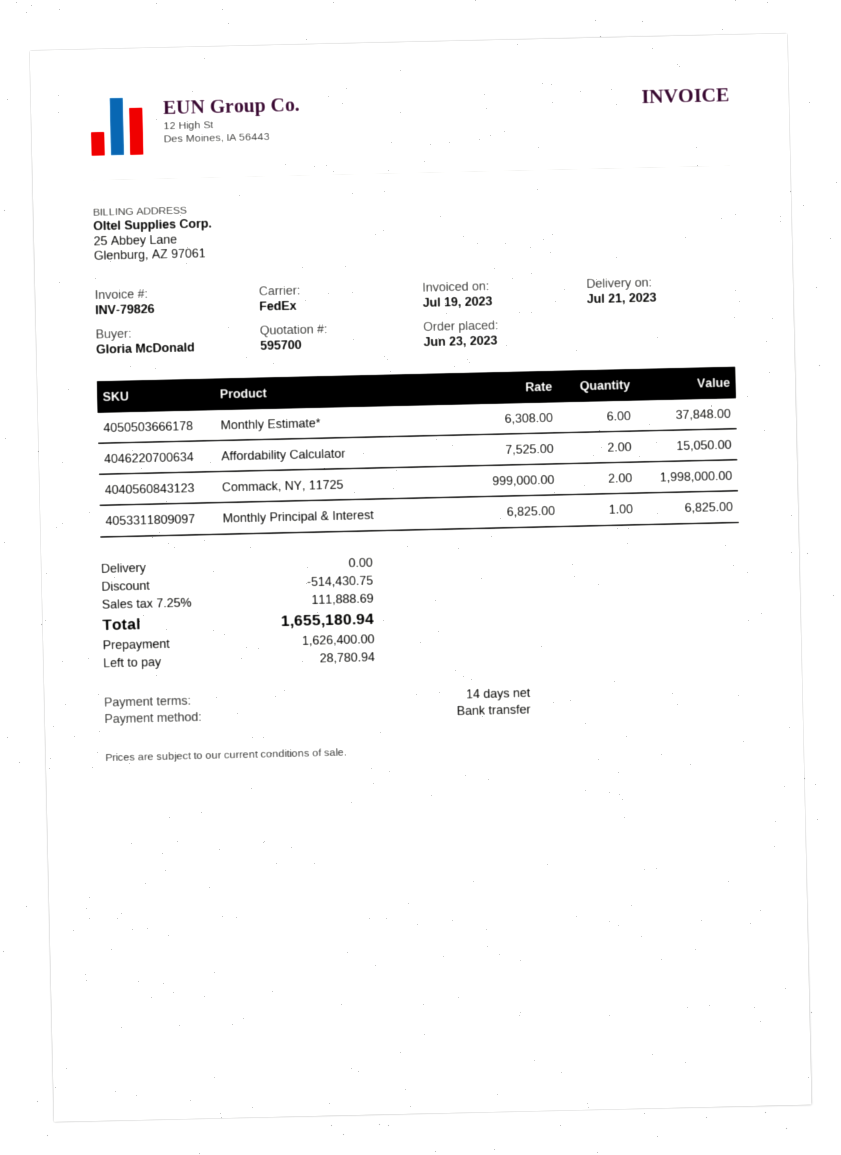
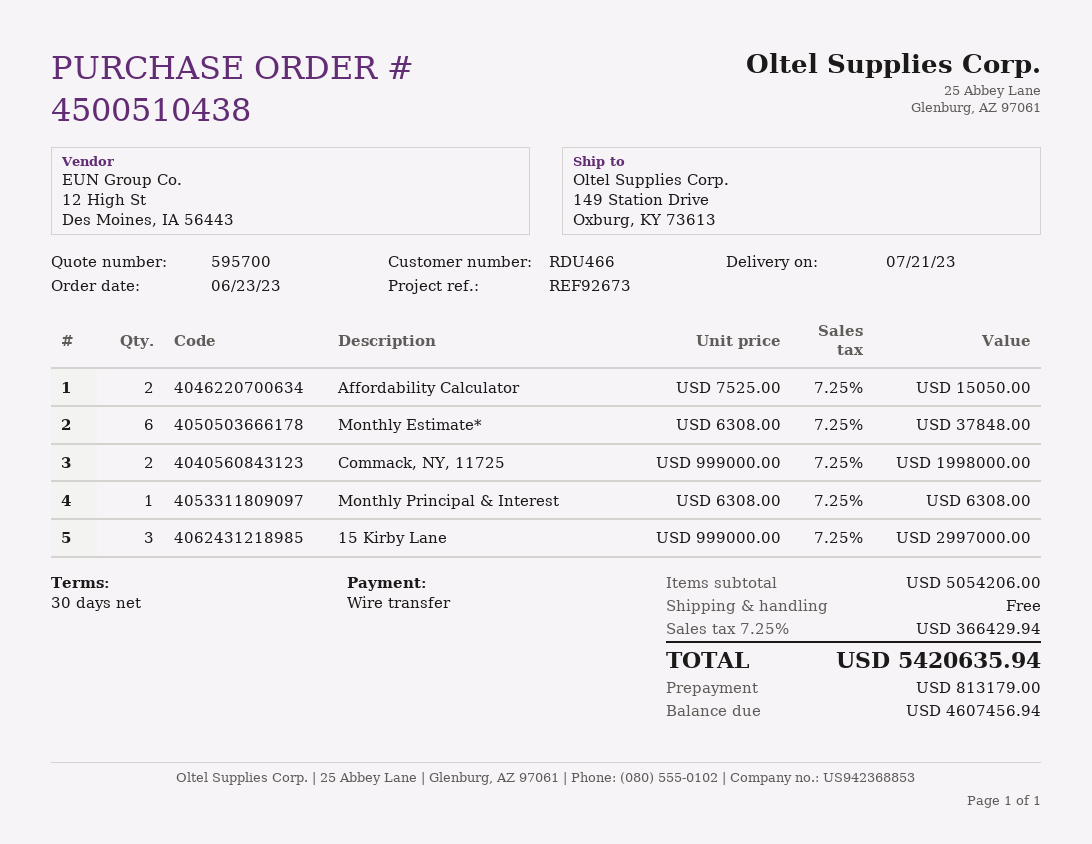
payment terms: 14 days -> 30 days
Monthly Principal & Interest: 1 x 6825.00 = 6825.00 -> 1 x 6308.00 = 6308.00
15 Kirby Lane: none -> 3 x 999000.00 = 2997000.00
discount: 514430.75 -> none
tax: 7.25% = 111888.69 -> 7.25% = 366429.94
total: 1655180.94 -> 5420635.94
deposit: 1626400.00 -> 813179.00
balance: 28780.94 -> 4607456.94

